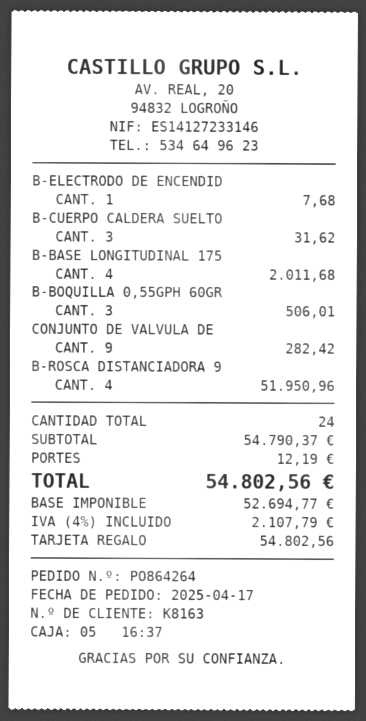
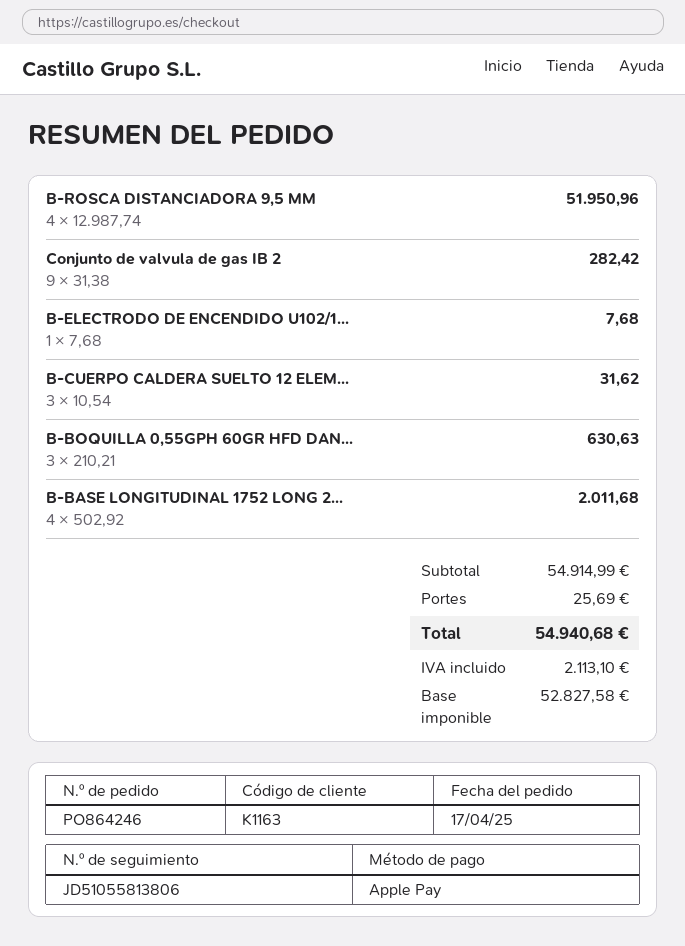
order number: PO864264 -> PO864246
customer number: K8163 -> K1163
payment method: gift card -> Apple Pay
B-BOQUILLA 0,55GPH 60GR: 3 for 506.01 -> 3 for 630.63
subtotal: 54790.37 -> 54914.99
shipping: 12.19 -> 25.69
net: 52694.77 -> 52827.58
tax: 2107.79 -> 2113.10
total: 54802.56 -> 54940.68

